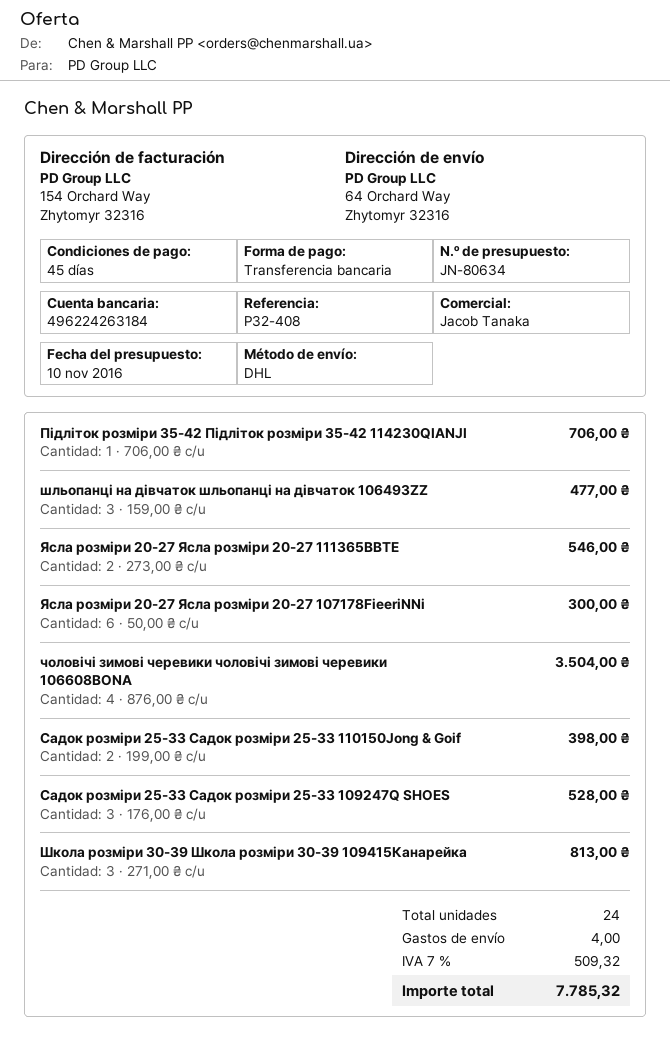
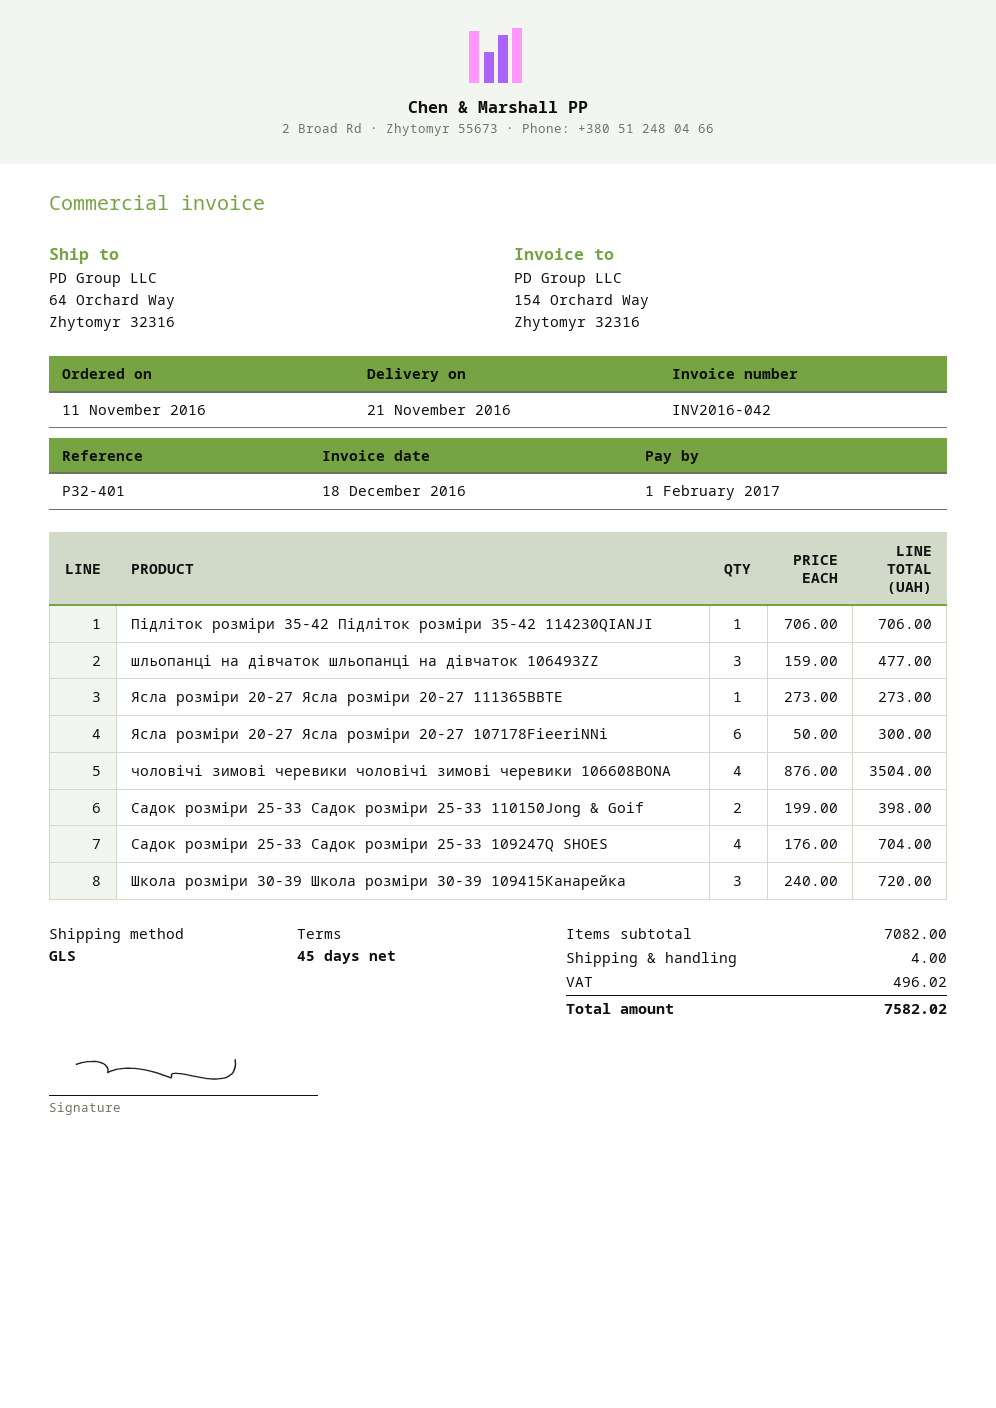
reference: P32-408 -> P32-401
shipping method: DHL -> GLS
Ясла розміри 20-27 Ясла розміри 20-27 111365ВВТЕ: 2 x 273.00 = 546.00 -> 1 x 273.00 = 273.00
Садок розміри 25-33 Садок розміри 25-33 109247Q SHOES: 3 x 176.00 = 528.00 -> 4 x 176.00 = 704.00
Школа розміри 30-39 Школа розміри 30-39 109415Канарейка: 3 x 271.00 = 813.00 -> 3 x 240.00 = 720.00
tax: 509.32 -> 496.02
total: 7785.32 -> 7582.02

